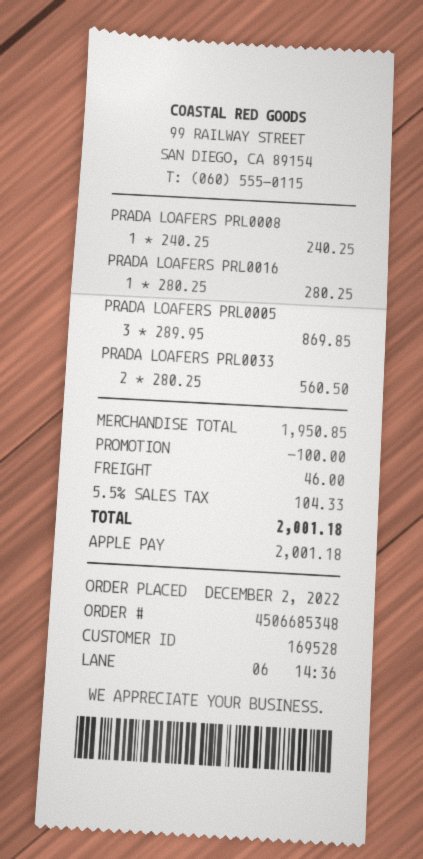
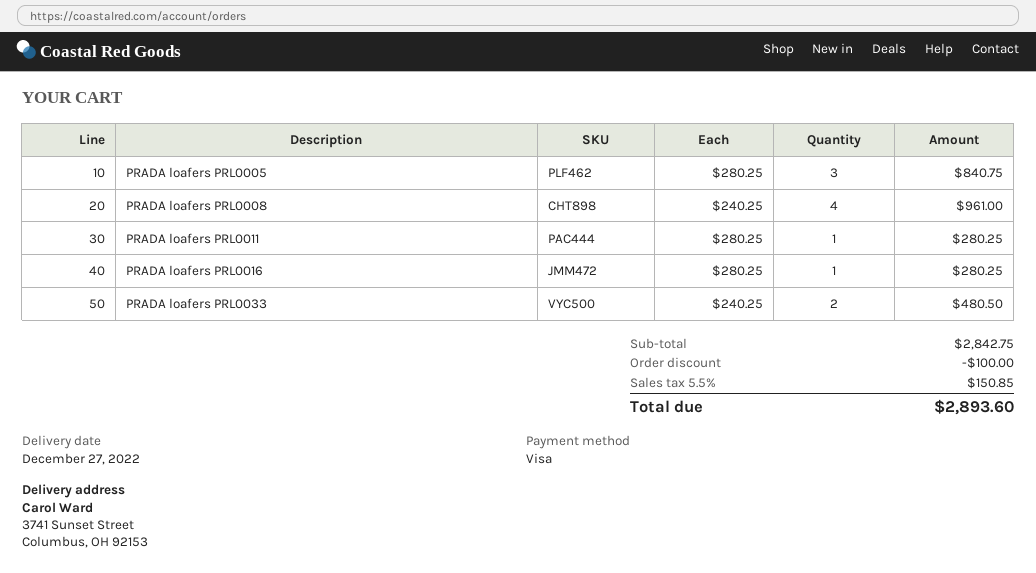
payment method: Apple Pay -> Visa
PRADA LOAFERS PRL0008: 1 x 240.25 = 240.25 -> 4 x 240.25 = 961.00
PRADA LOAFERS PRL0005: 3 x 289.95 = 869.85 -> 3 x 280.25 = 840.75
PRADA LOAFERS PRL0033: 2 x 280.25 = 560.50 -> 2 x 240.25 = 480.50
PRADA loafers PRL0011: none -> 1 x 280.25 = 280.25
subtotal: 1950.85 -> 2842.75
shipping: 46.00 -> none
tax: 5.5% = 104.33 -> 5.5% = 150.85
total: 2001.18 -> 2893.60

